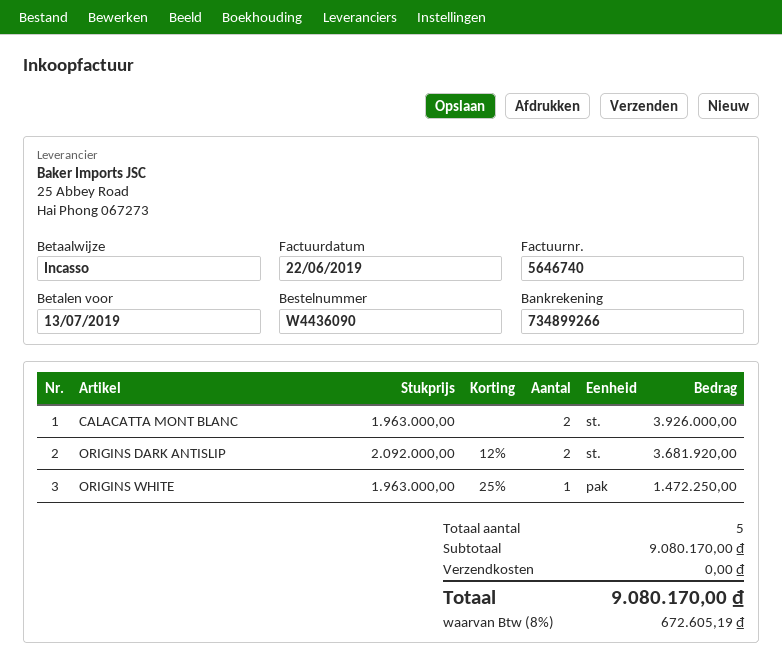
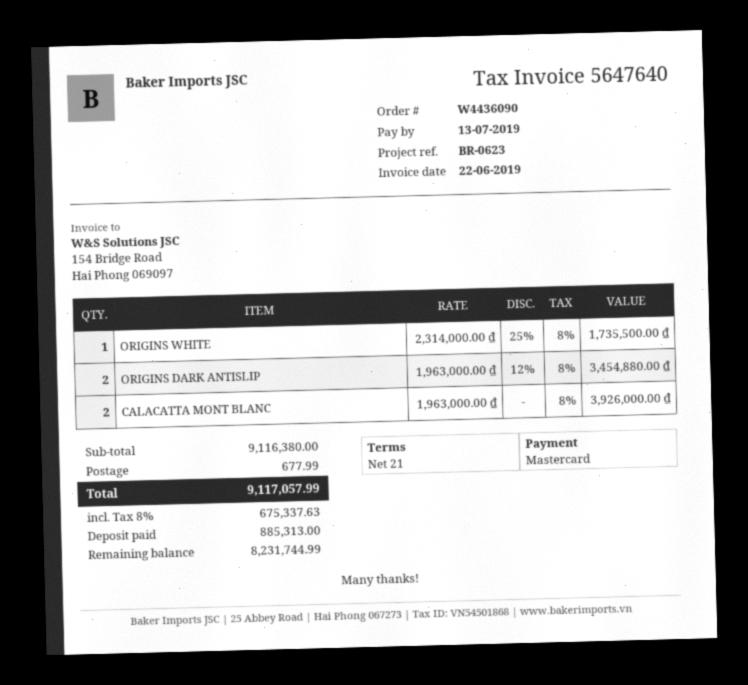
invoice number: 5646740 -> 5647640
payment method: direct debit -> Mastercard
ORIGINS DARK ANTISLIP: 2 x 2092000.00 - 12% = 3681920.00 -> 2 x 1963000.00 - 12% = 3454880.00
ORIGINS WHITE: 1 x 1963000.00 - 25% = 1472250.00 -> 1 x 2314000.00 - 25% = 1735500.00
subtotal: 9080170.00 -> 9116380.00
shipping: 0.00 -> 677.99
tax: 8% = 672605.19 -> 8% = 675337.63
total: 9080170.00 -> 9117057.99

